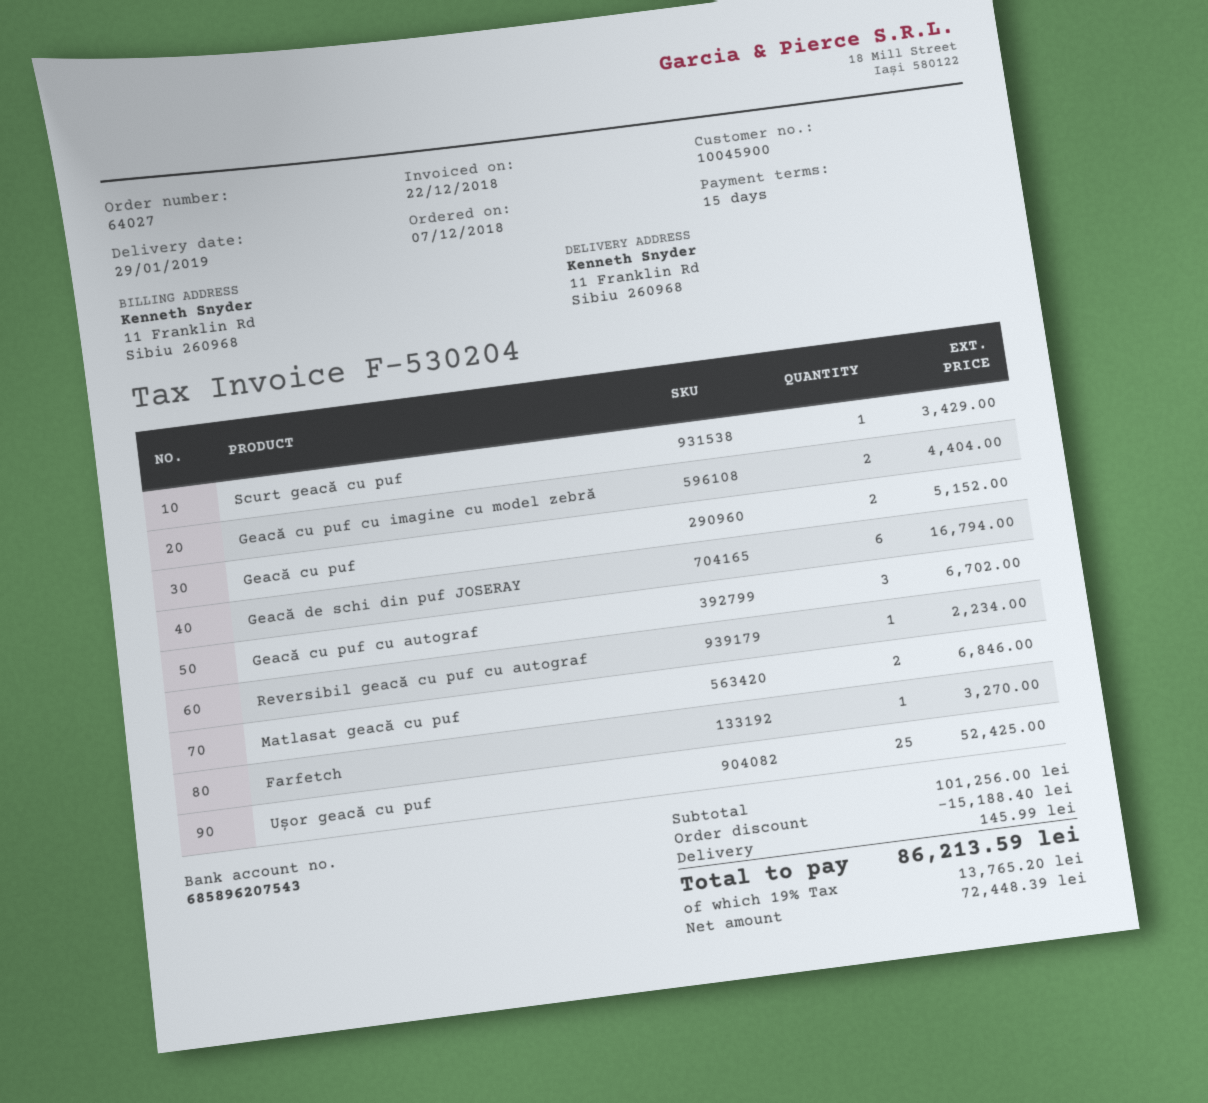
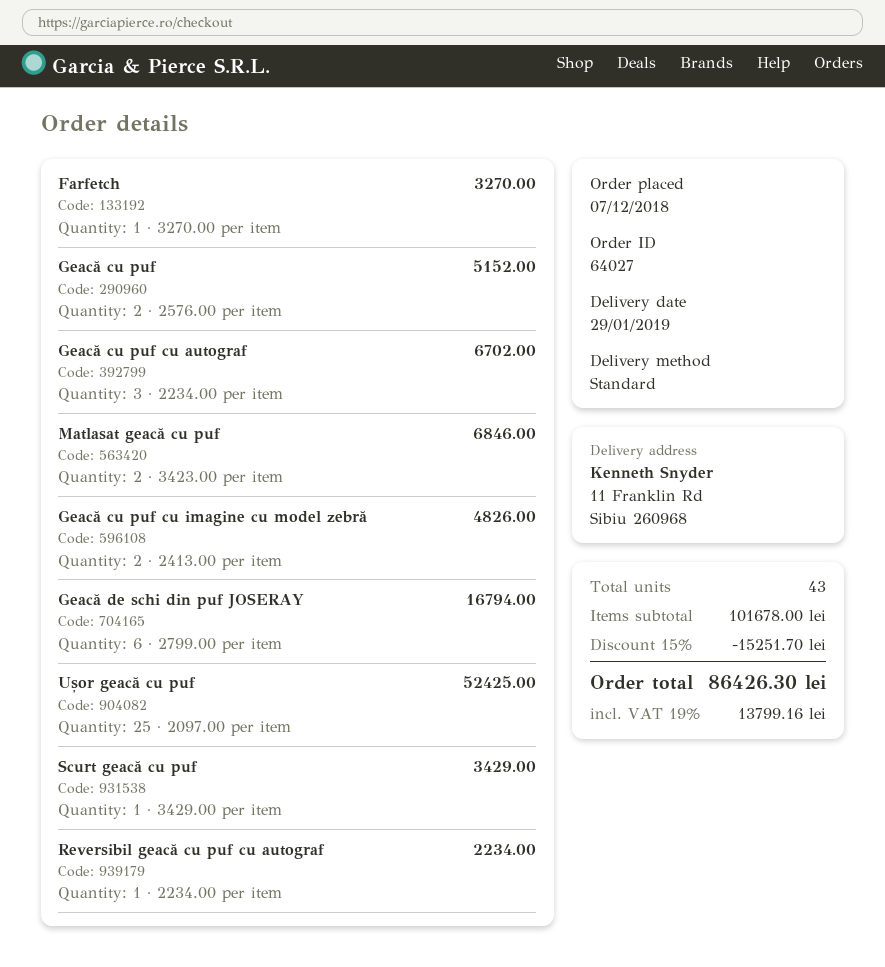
Geacă cu puf cu imagine cu model zebră: 2 for 4404.00 -> 2 for 4826.00
subtotal: 101256.00 -> 101678.00
discount: 15188.40 -> 15251.70
shipping: 145.99 -> none
tax: 19% = 13765.20 -> 19% = 13799.16
total: 86213.59 -> 86426.30

